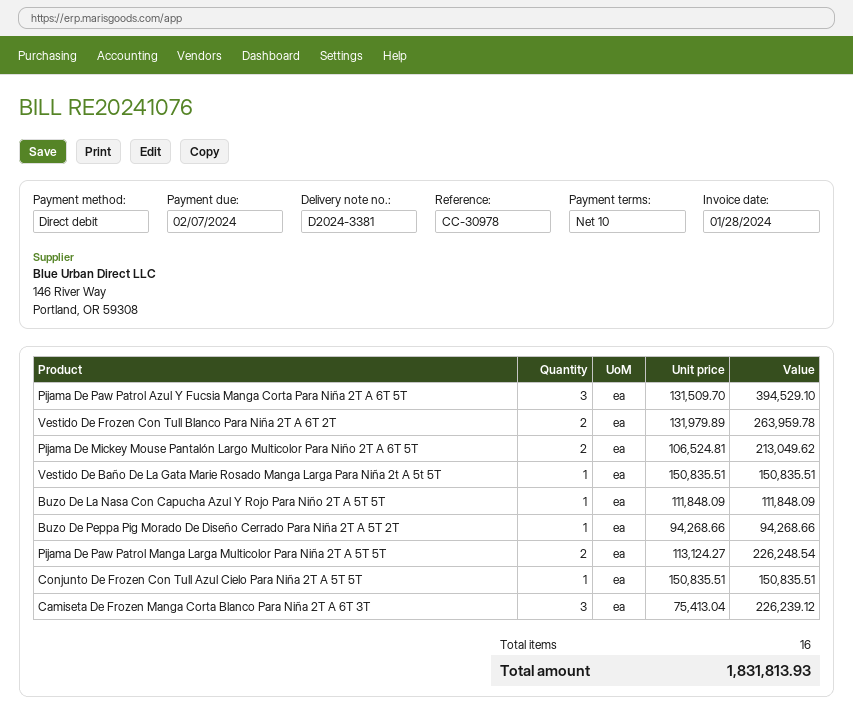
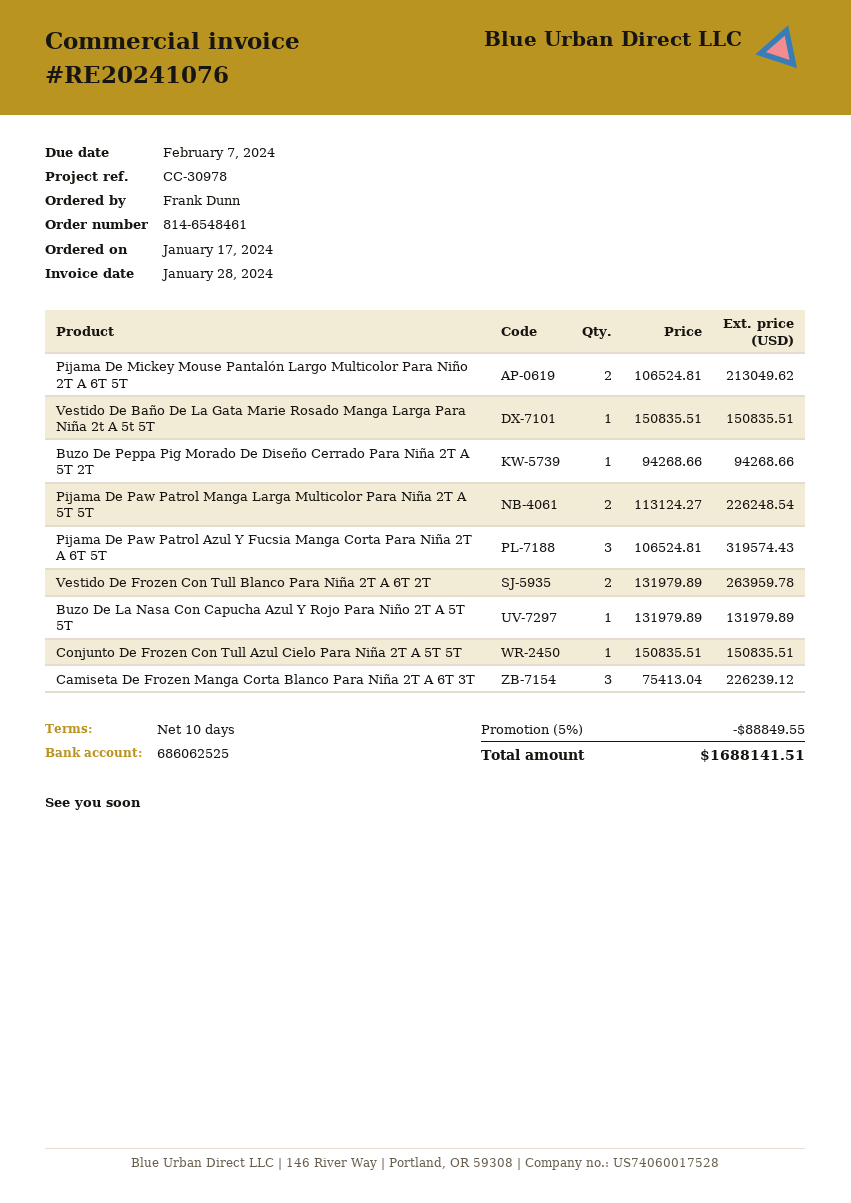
Pijama De Paw Patrol Azul Y Fucsia Manga Corta Para Niña 2T A 6T 5T: 3 x 131509.70 = 394529.10 -> 3 x 106524.81 = 319574.43
Buzo De La Nasa Con Capucha Azul Y Rojo Para Niño 2T A 5T 5T: 1 x 111848.09 = 111848.09 -> 1 x 131979.89 = 131979.89
discount: none -> 5% = 88849.55
total: 1831813.93 -> 1688141.51

